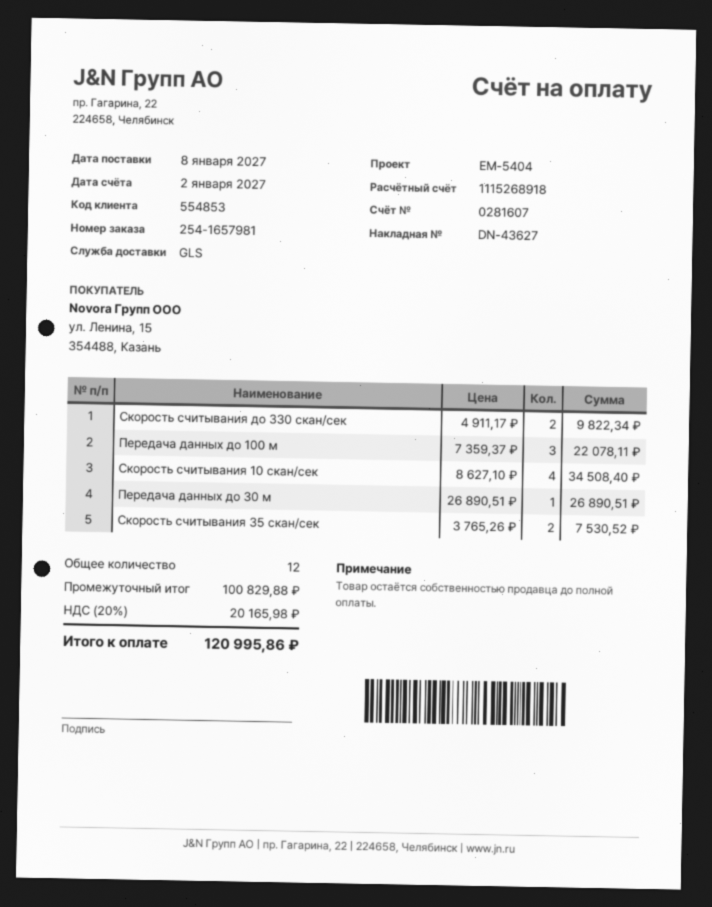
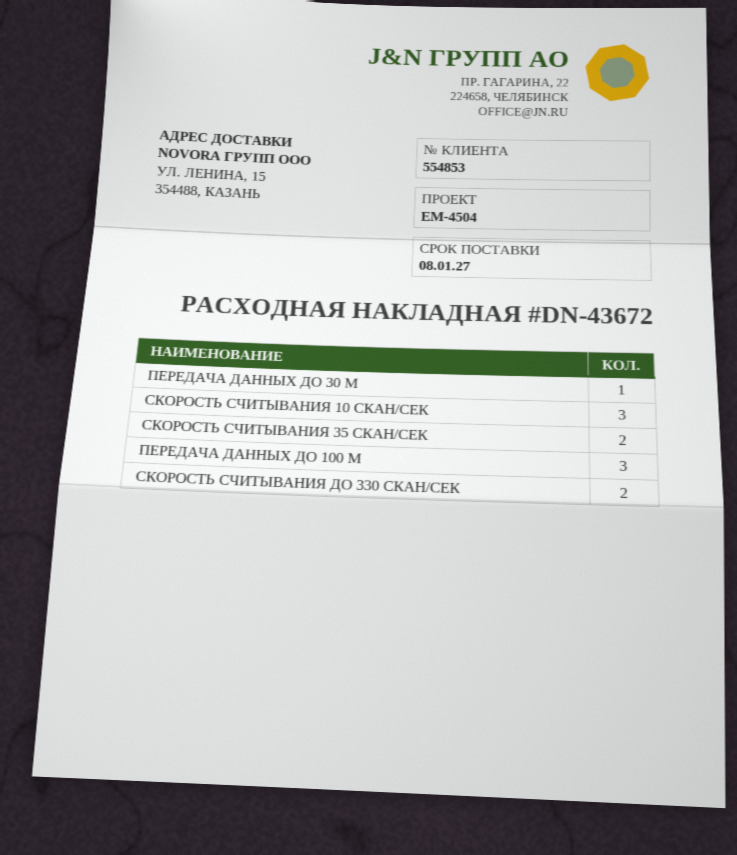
delivery note number: DN-43627 -> DN-43672
reference: EM-5404 -> EM-4504
Скорость считывания 10 скан/сек: 4 -> 3

